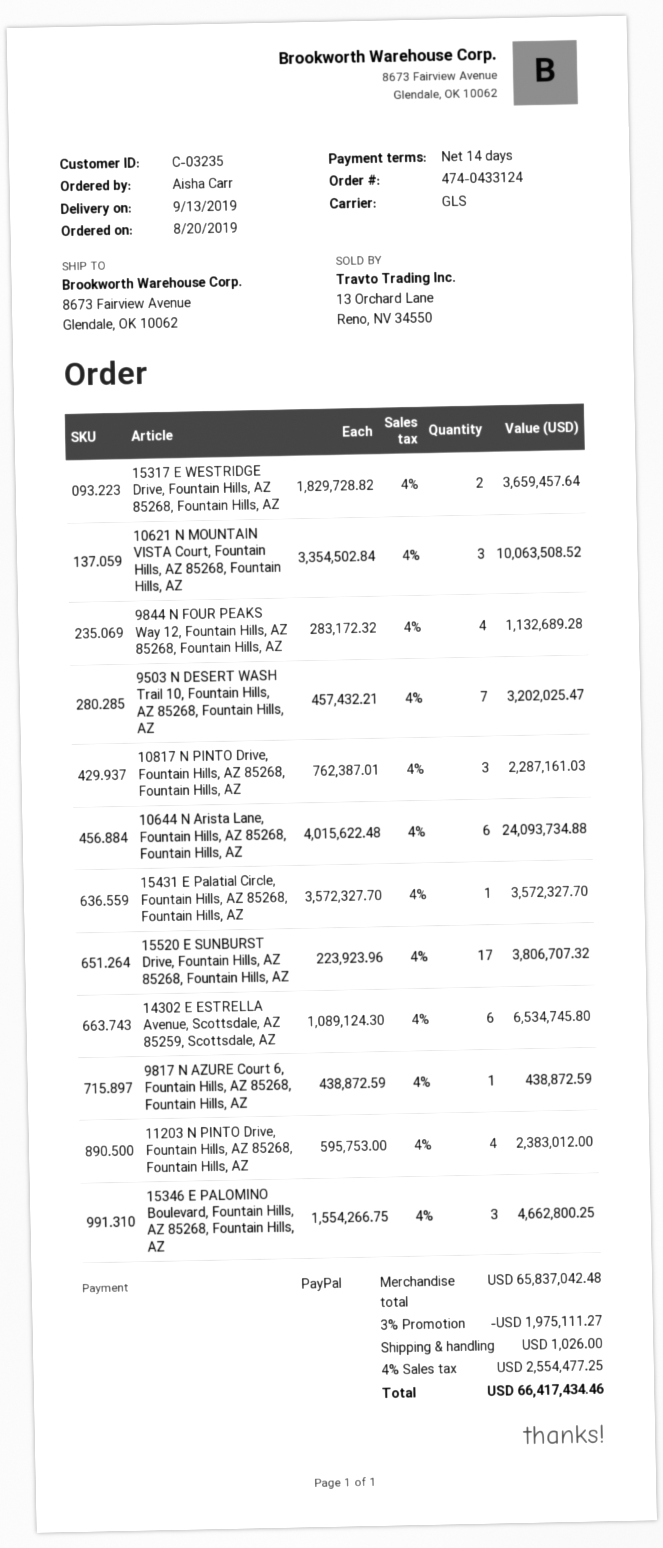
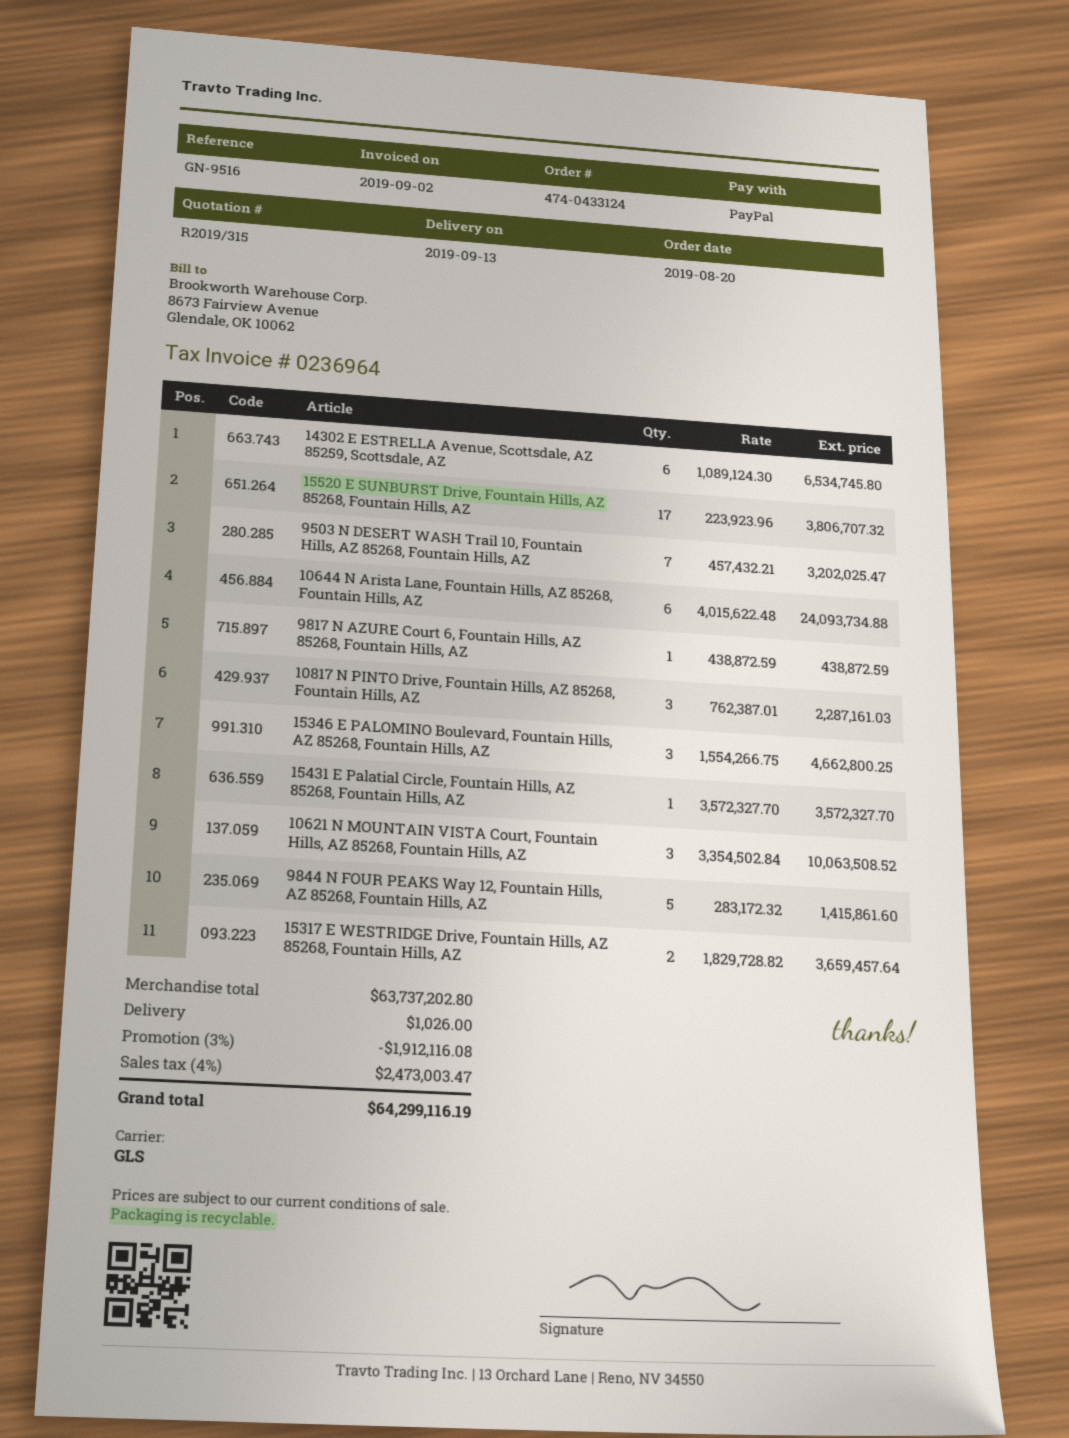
9844 N FOUR PEAKS Way 12, Fountain Hills, AZ 85268, Fountain Hills, AZ: 4 x 283172.32 = 1132689.28 -> 5 x 283172.32 = 1415861.60
11203 N PINTO Drive, Fountain Hills, AZ 85268, Fountain Hills, AZ: 4 x 595753.00 = 2383012.00 -> none
subtotal: 65837042.48 -> 63737202.80
discount: 3% = 1975111.27 -> 3% = 1912116.08
tax: 4% = 2554477.25 -> 4% = 2473003.47
total: 66417434.46 -> 64299116.19

